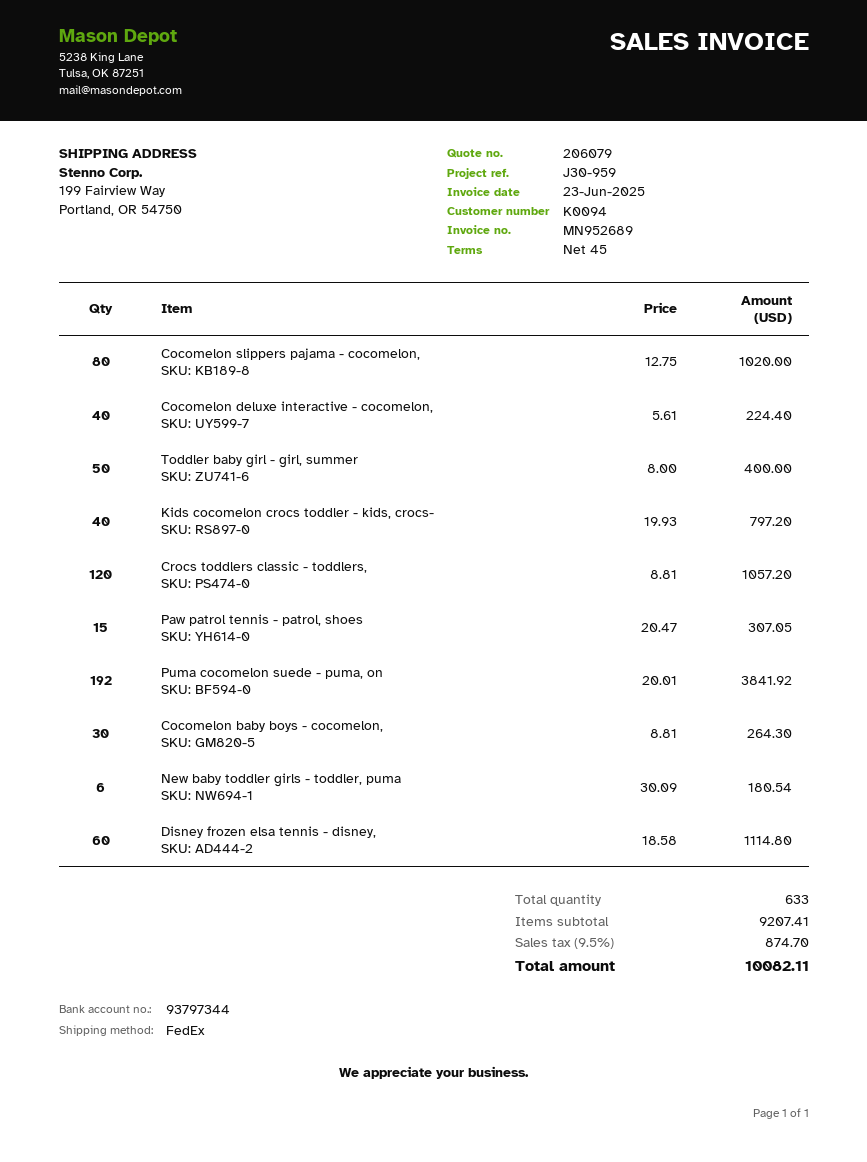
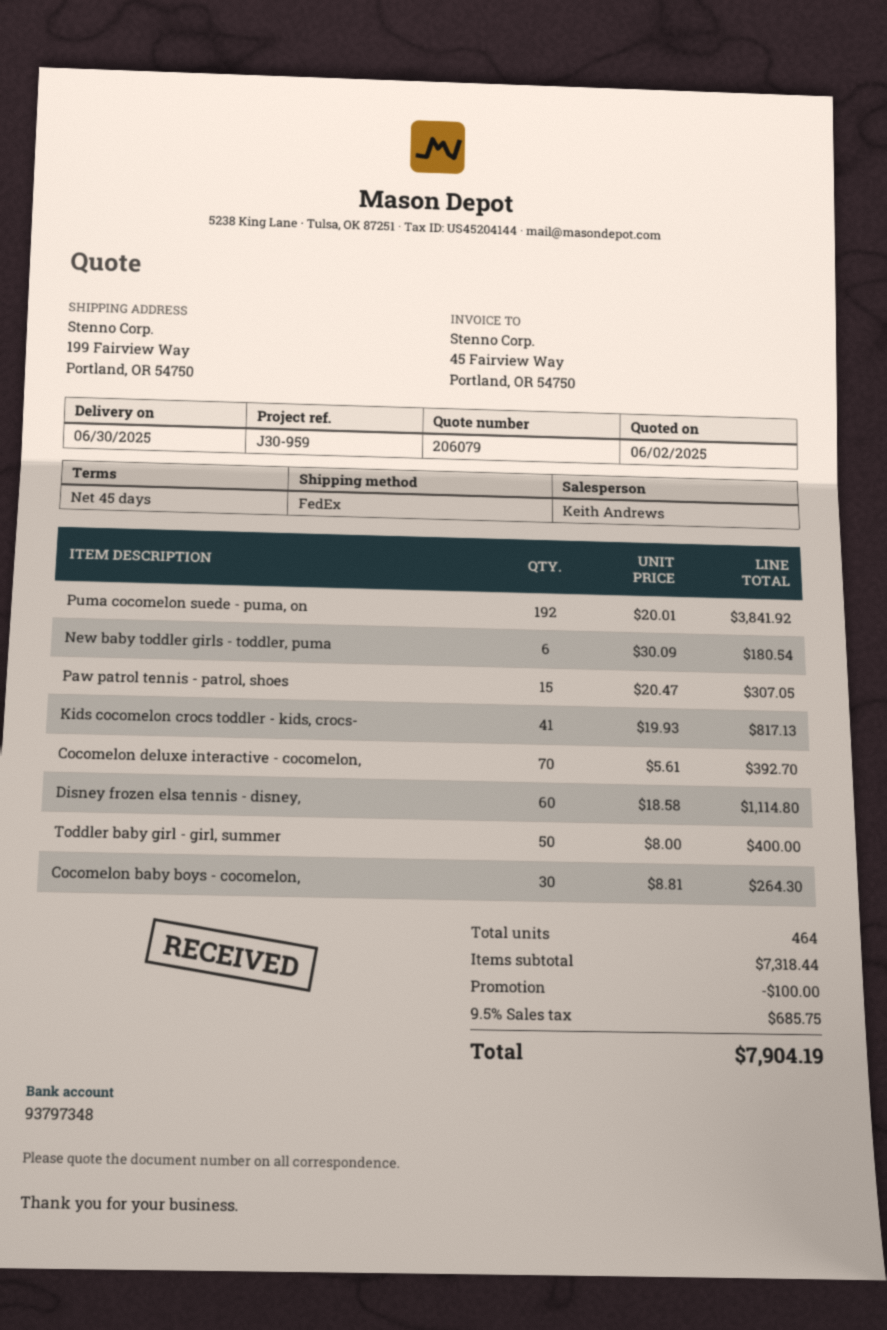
bank account: 93797344 -> 93797348
Cocomelon slippers pajama - cocomelon,: 80 x 12.75 = 1020.00 -> none
Cocomelon deluxe interactive - cocomelon,: 40 x 5.61 = 224.40 -> 70 x 5.61 = 392.70
Kids cocomelon crocs toddler - kids, crocs-: 40 x 19.93 = 797.20 -> 41 x 19.93 = 817.13
Crocs toddlers classic - toddlers,: 120 x 8.81 = 1057.20 -> none
total quantity: 633 -> 464
subtotal: 9207.41 -> 7318.44
discount: none -> 100.00
tax: 9.5% = 874.70 -> 9.5% = 685.75
total: 10082.11 -> 7904.19

